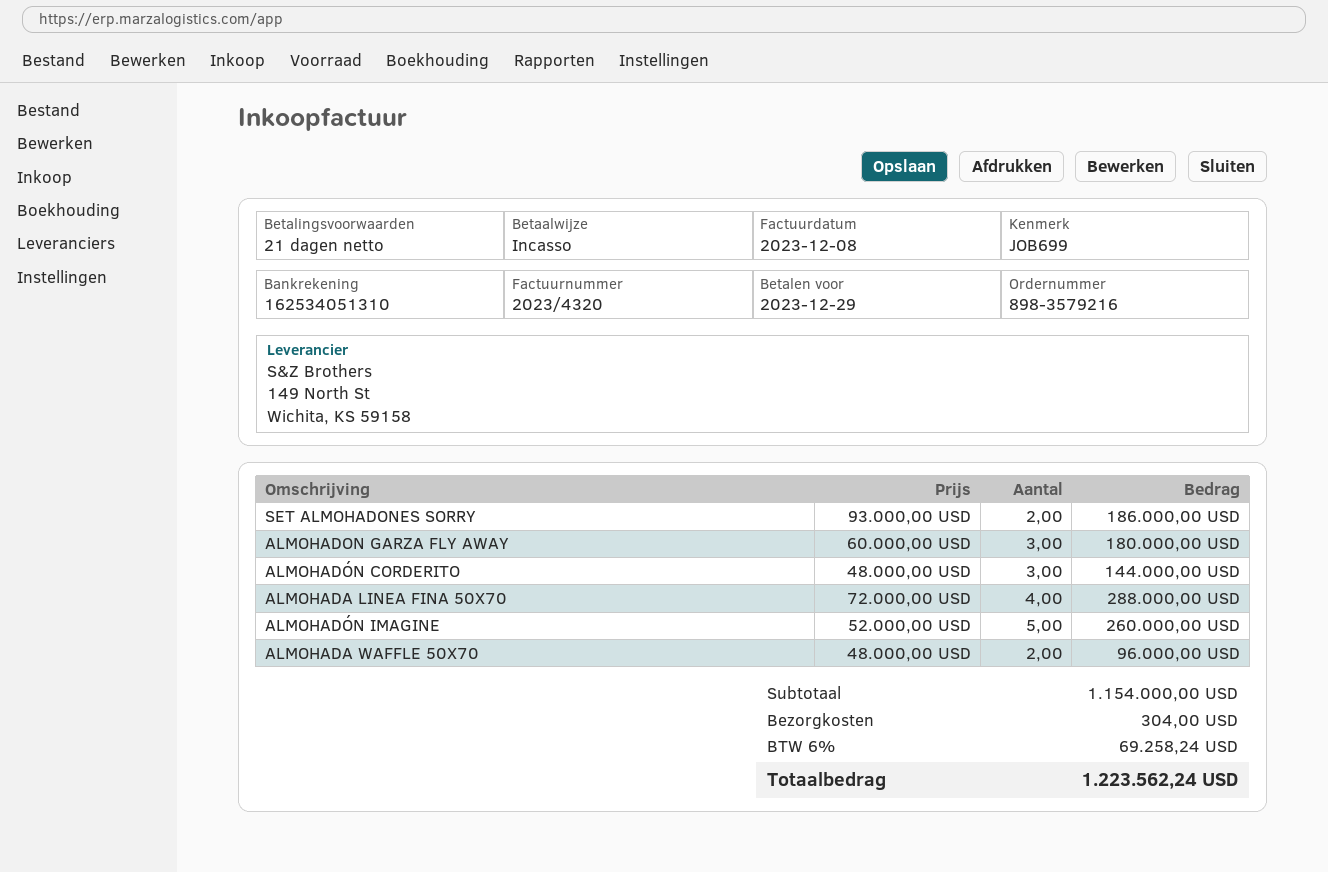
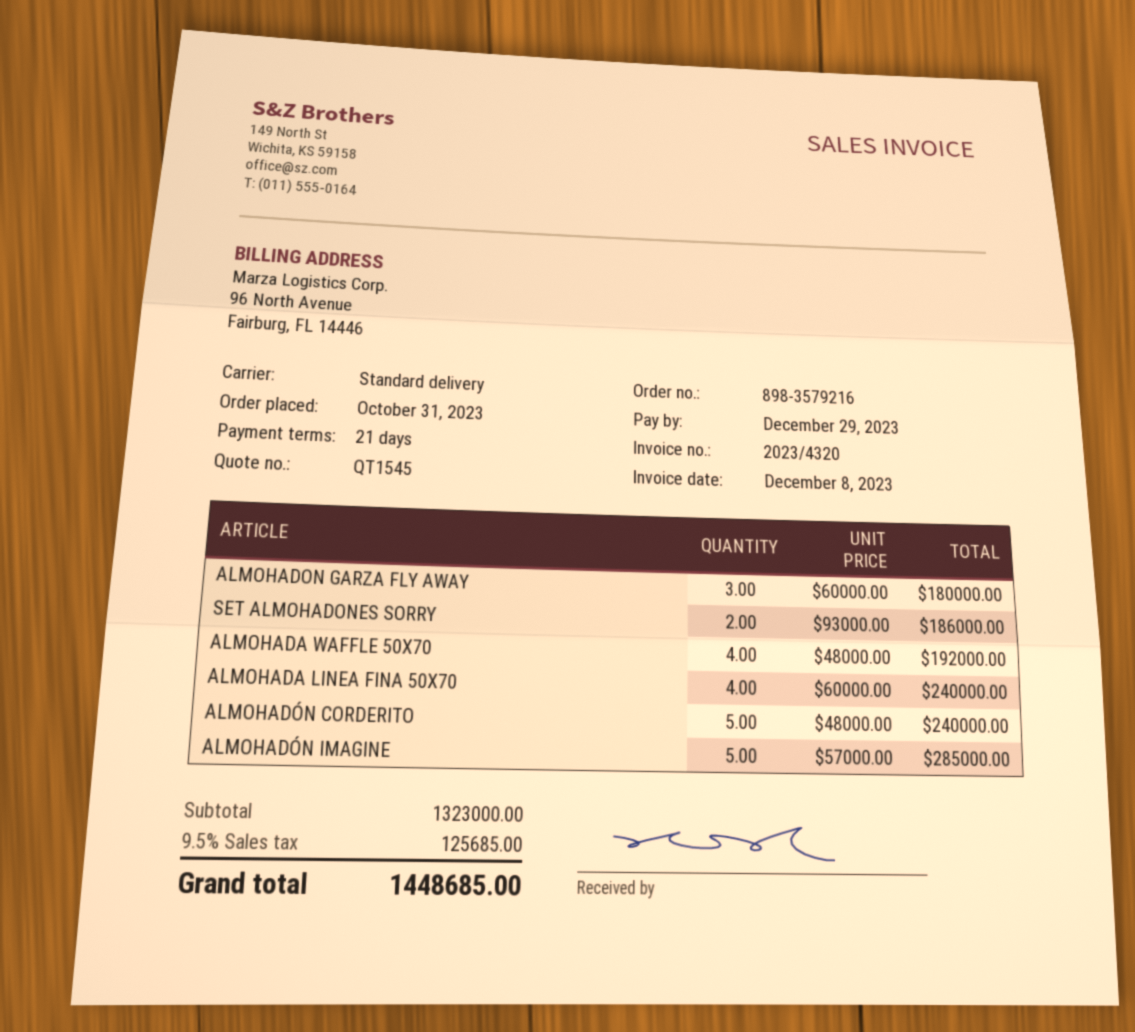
ALMOHADÓN CORDERITO: 3 x 48000.00 = 144000.00 -> 5 x 48000.00 = 240000.00
ALMOHADA LINEA FINA 50X70: 4 x 72000.00 = 288000.00 -> 4 x 60000.00 = 240000.00
ALMOHADÓN IMAGINE: 5 x 52000.00 = 260000.00 -> 5 x 57000.00 = 285000.00
ALMOHADA WAFFLE 50X70: 2 x 48000.00 = 96000.00 -> 4 x 48000.00 = 192000.00
subtotal: 1154000.00 -> 1323000.00
shipping: 304.00 -> none
tax: 6% = 69258.24 -> 9.5% = 125685.00
total: 1223562.24 -> 1448685.00

